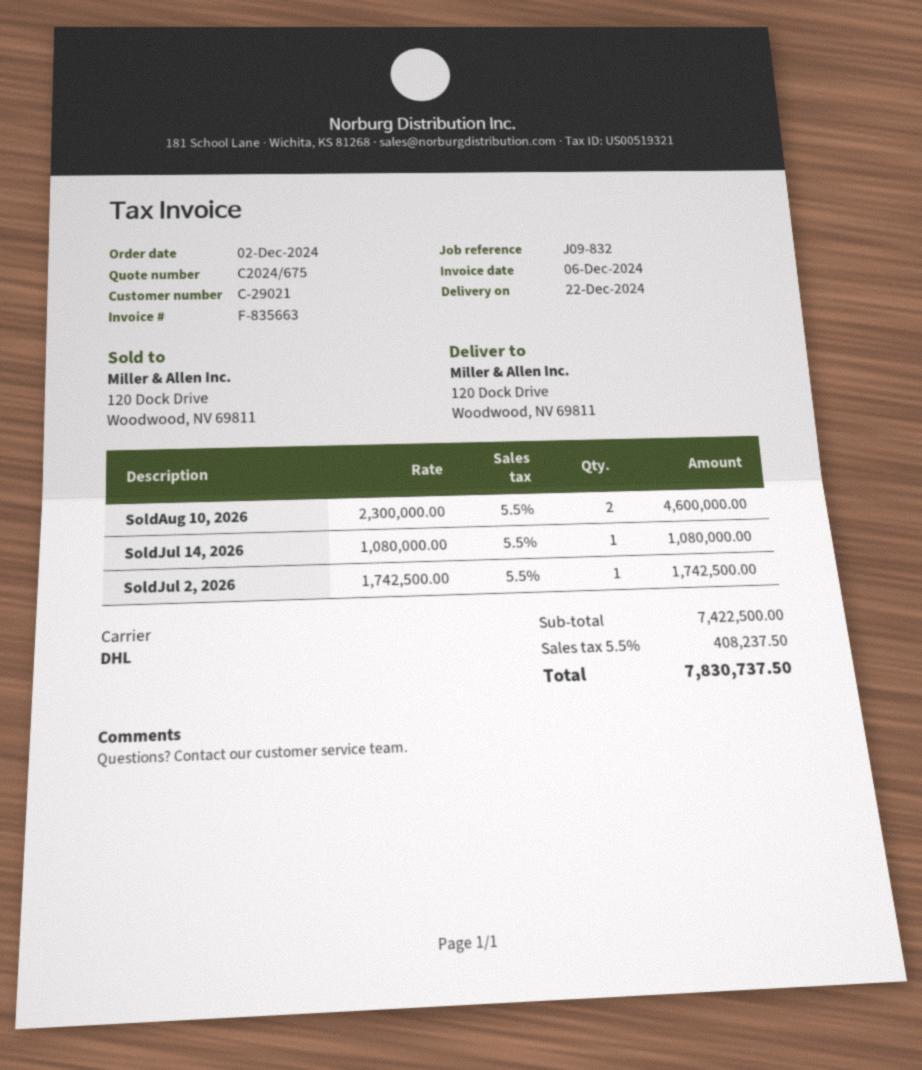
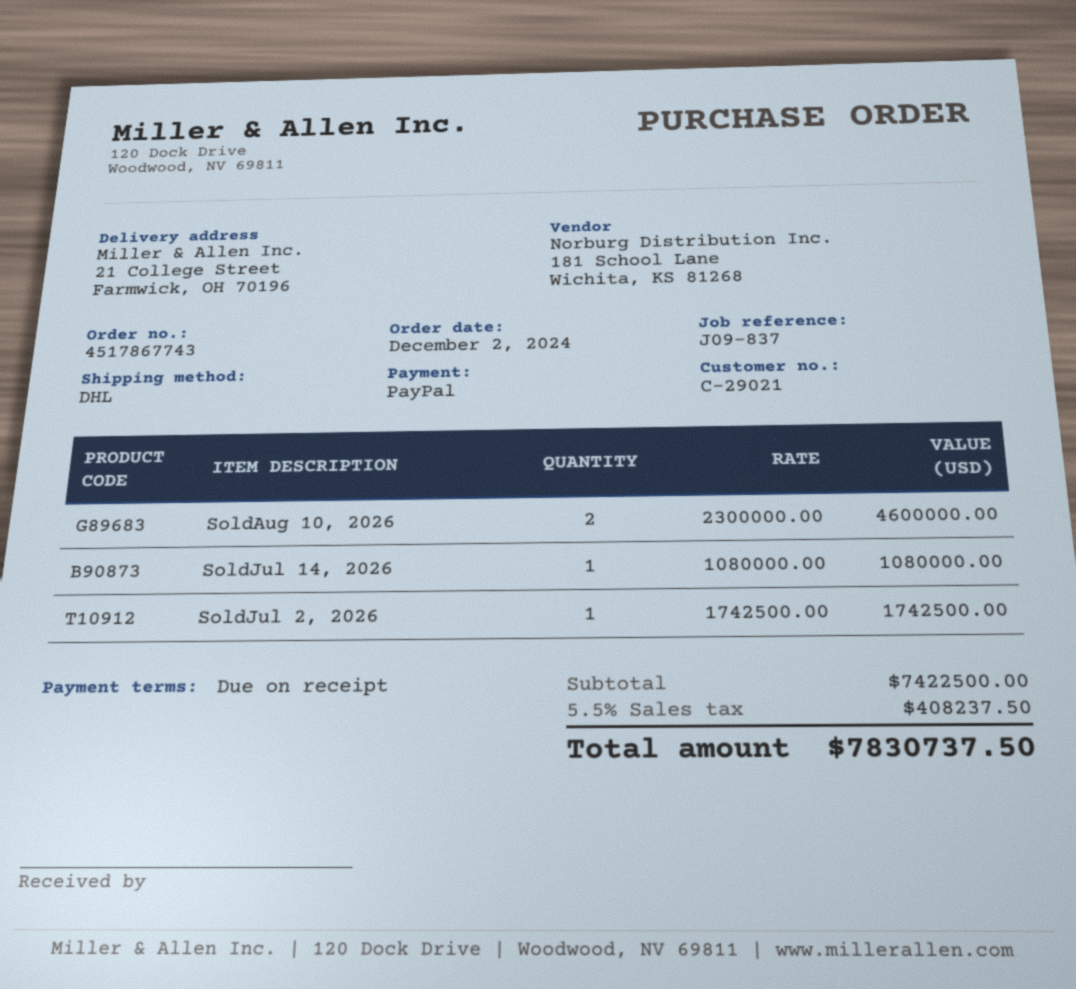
reference: J09-832 -> J09-837
ship to: 120 Dock Drive, Woodwood, NV 69811 -> 21 College Street, Farmwick, OH 70196

